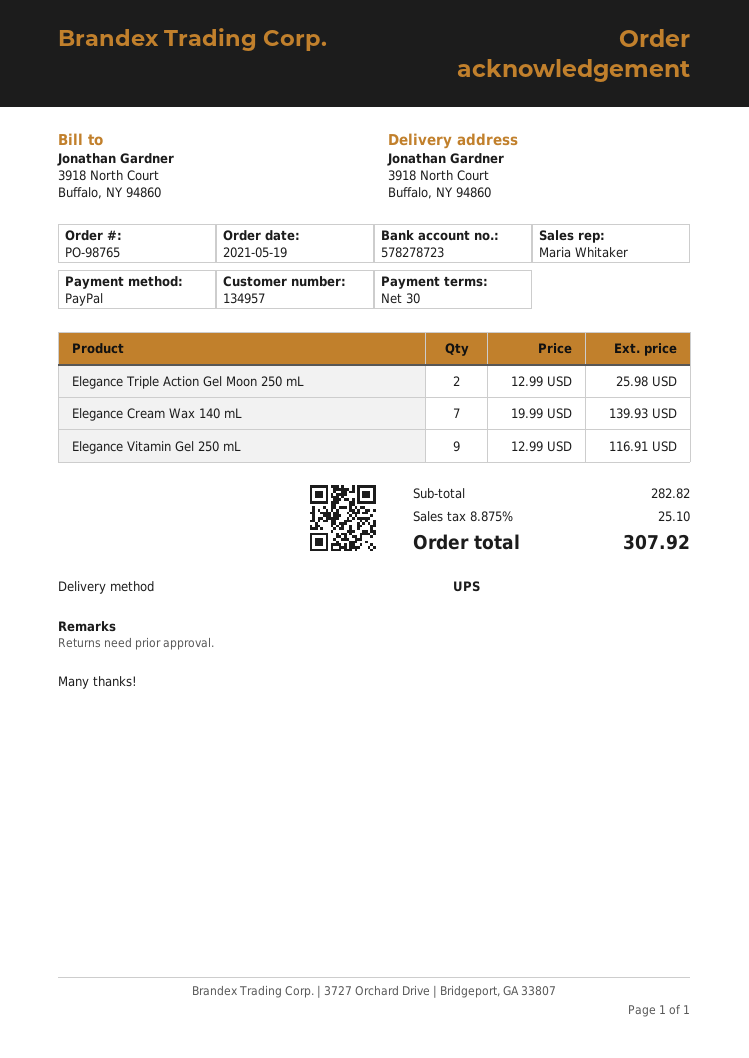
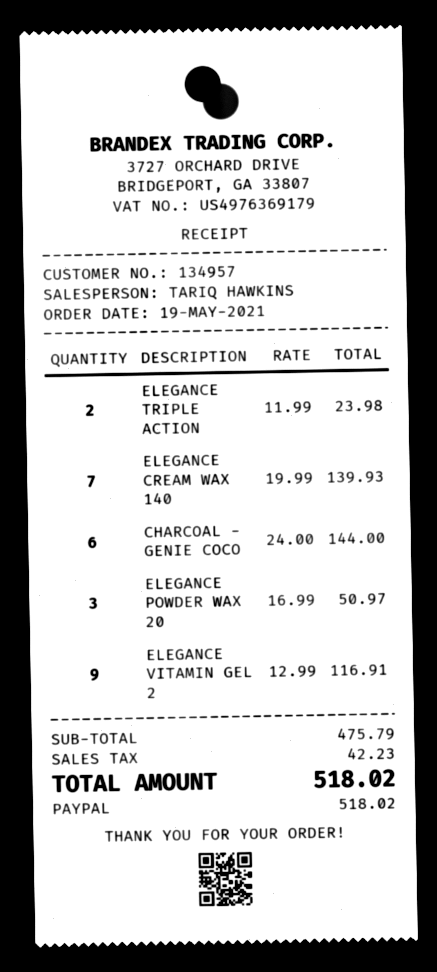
sales rep: Maria Whitaker -> TARIQ HAWKINS
Elegance Triple Action Gel Moon 250 mL: 2 x 12.99 = 25.98 -> 2 x 11.99 = 23.98
CHARCOAL - GENIE COCO: none -> 6 x 24.00 = 144.00
ELEGANCE POWDER WAX 20: none -> 3 x 16.99 = 50.97
subtotal: 282.82 -> 475.79
tax: 25.10 -> 42.23
total: 307.92 -> 518.02

